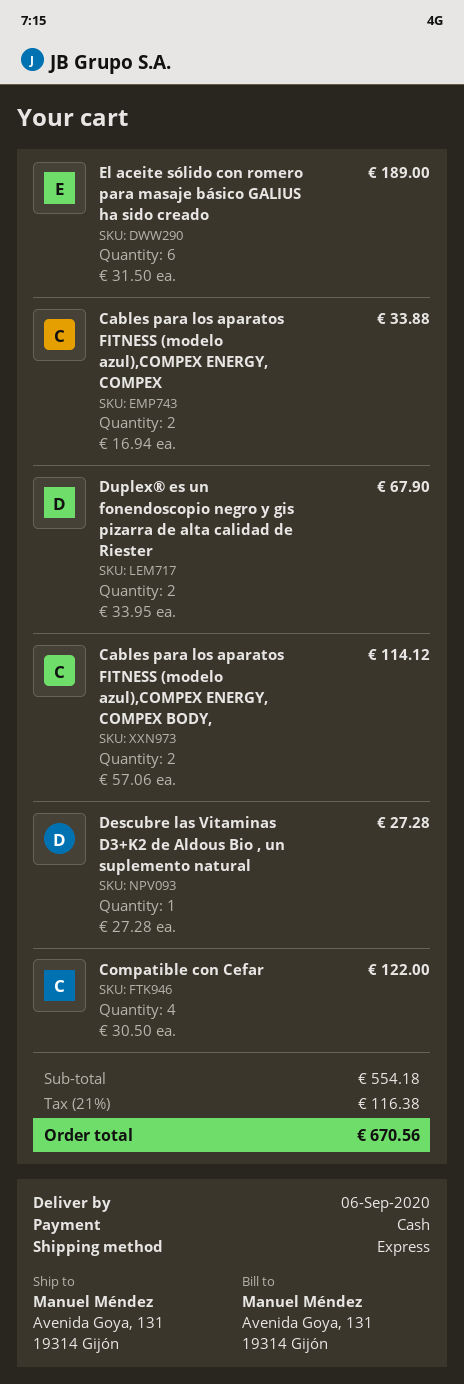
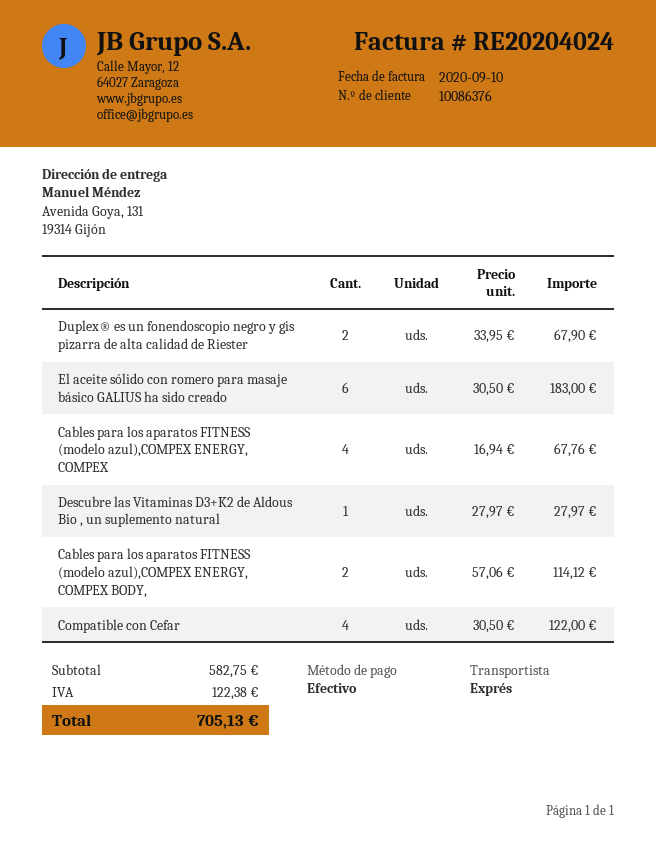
El aceite sólido con romero para masaje básico GALIUS ha sido creado: 6 x 31.50 = 189.00 -> 6 x 30.50 = 183.00
Cables para los aparatos FITNESS (modelo azul),COMPEX ENERGY, COMPEX: 2 x 16.94 = 33.88 -> 4 x 16.94 = 67.76
Descubre las Vitaminas D3+K2 de Aldous Bio , un suplemento natural: 1 x 27.28 = 27.28 -> 1 x 27.97 = 27.97
subtotal: 554.18 -> 582.75
tax: 116.38 -> 122.38
total: 670.56 -> 705.13

